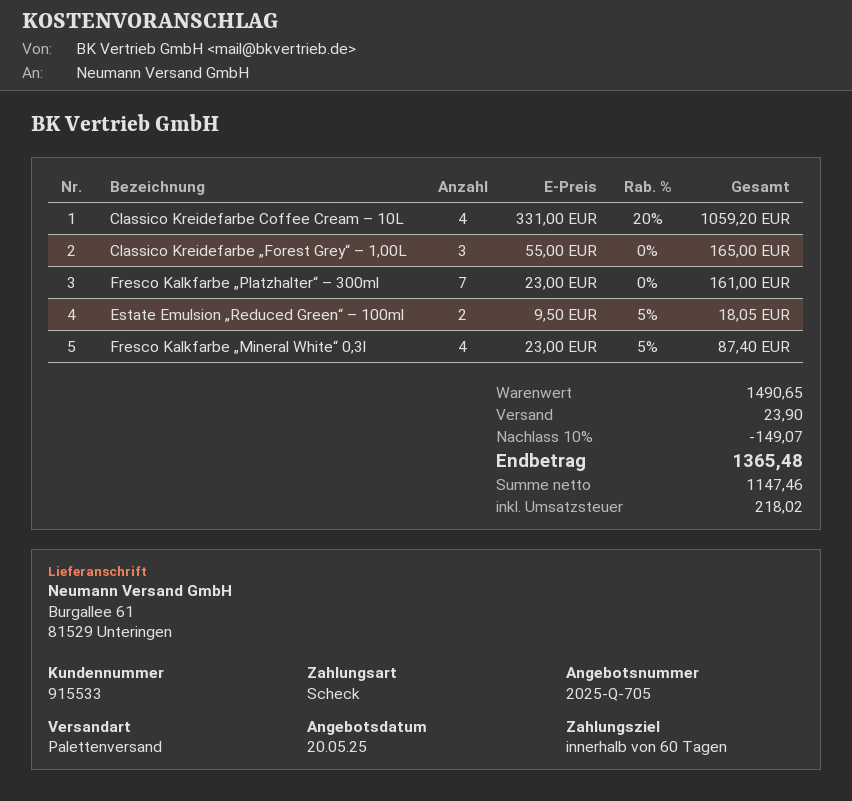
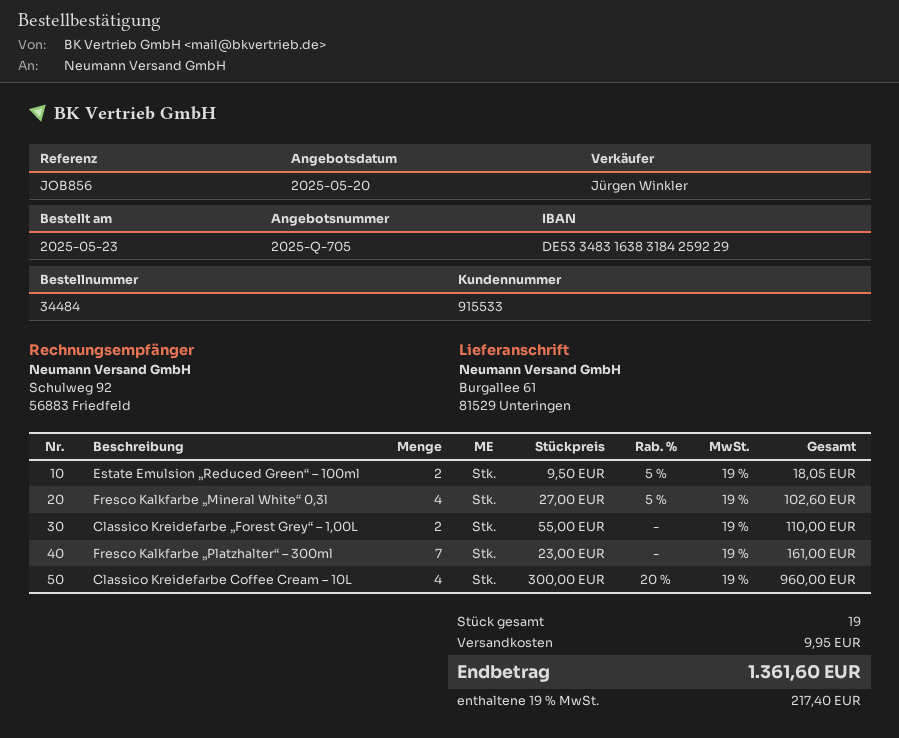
Classico Kreidefarbe Coffee Cream – 10L: 4 x 331.00 - 20% = 1059.20 -> 4 x 300.00 - 20% = 960.00
Classico Kreidefarbe „Forest Grey“ – 1,00L: 3 x 55.00 = 165.00 -> 2 x 55.00 = 110.00
Fresco Kalkfarbe „Mineral White“ 0,3l: 4 x 23.00 - 5% = 87.40 -> 4 x 27.00 - 5% = 102.60
discount: 10% = 149.07 -> none
shipping: 23.90 -> 9.95
tax: 218.02 -> 217.40
total: 1365.48 -> 1361.60

